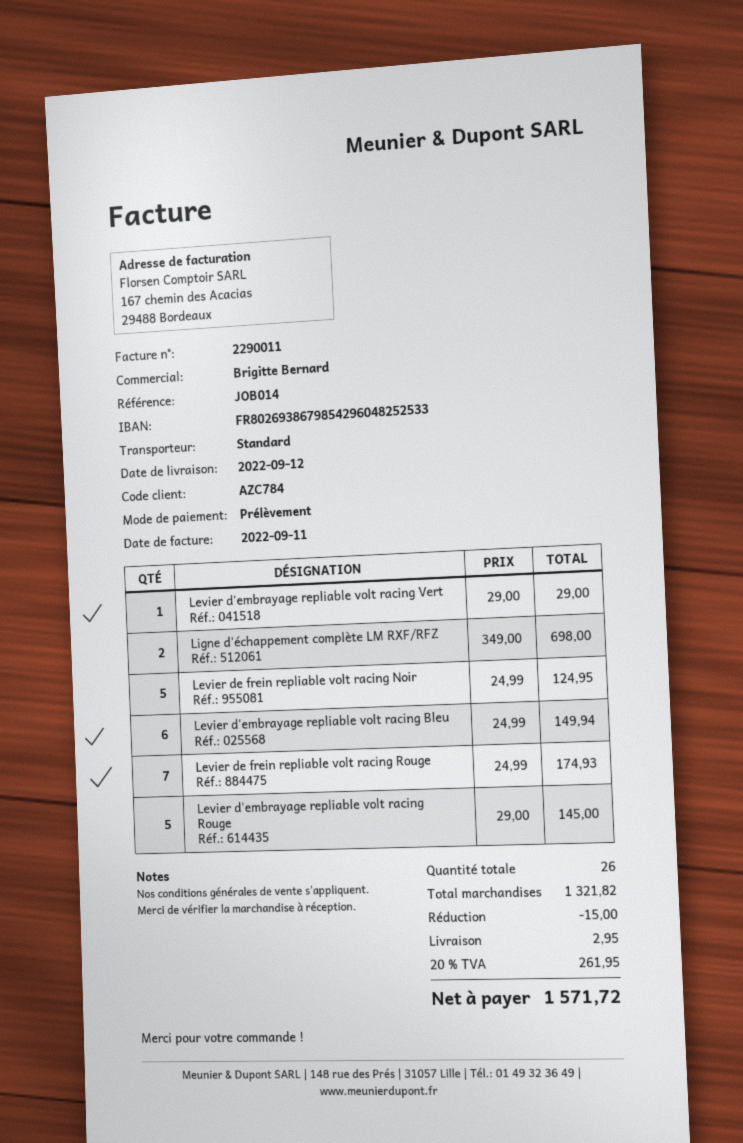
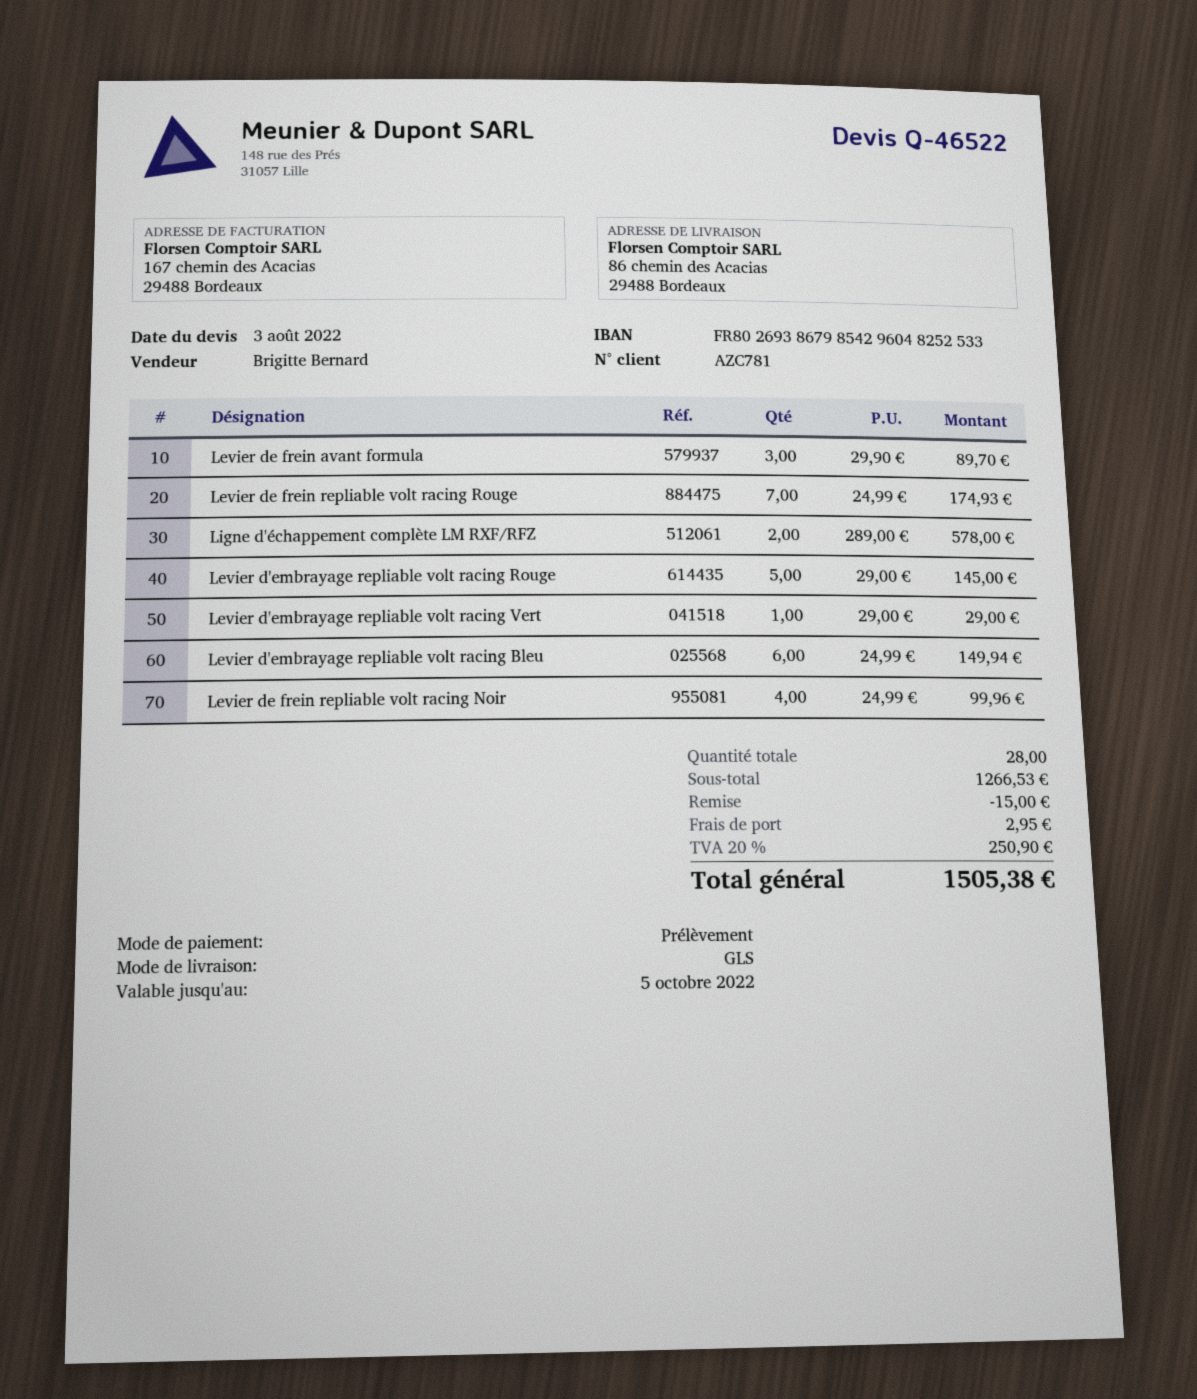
customer number: AZC784 -> AZC781
shipping method: standard -> GLS
Ligne d'échappement complète LM RXF/RFZ: 2 x 349.00 = 698.00 -> 2 x 289.00 = 578.00
Levier de frein repliable volt racing Noir: 5 x 24.99 = 124.95 -> 4 x 24.99 = 99.96
Levier de frein avant formula: none -> 3 x 29.90 = 89.70
total quantity: 26 -> 28
subtotal: 1321.82 -> 1266.53
tax: 20% = 261.95 -> 20% = 250.90
total: 1571.72 -> 1505.38

